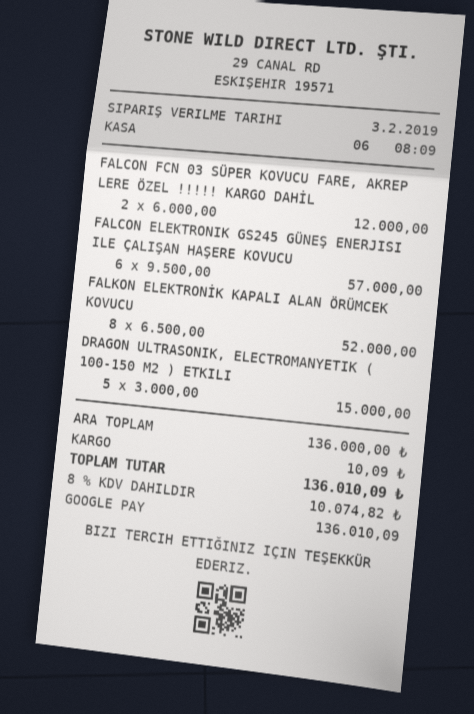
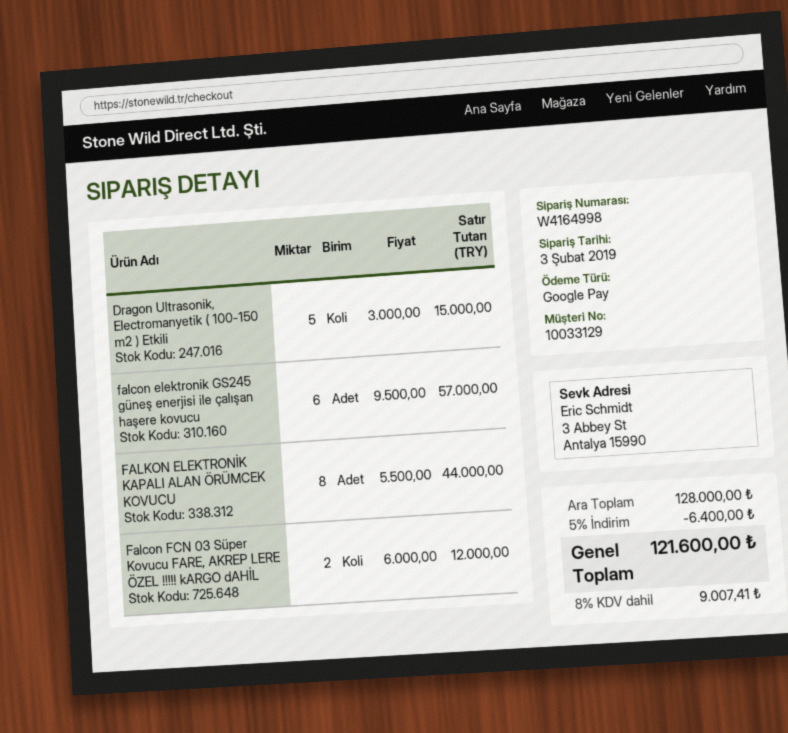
FALKON ELEKTRONİK KAPALI ALAN ÖRÜMCEK KOVUCU: 8 x 6500.00 = 52000.00 -> 8 x 5500.00 = 44000.00
subtotal: 136000.00 -> 128000.00
discount: none -> 5% = 6400.00
shipping: 10.09 -> none
tax: 8% = 10074.82 -> 8% = 9007.41
total: 136010.09 -> 121600.00

